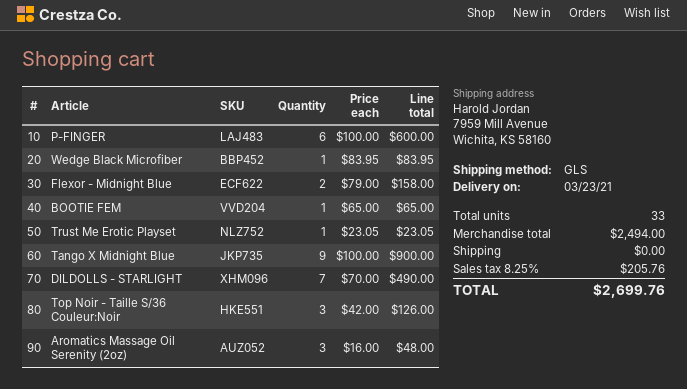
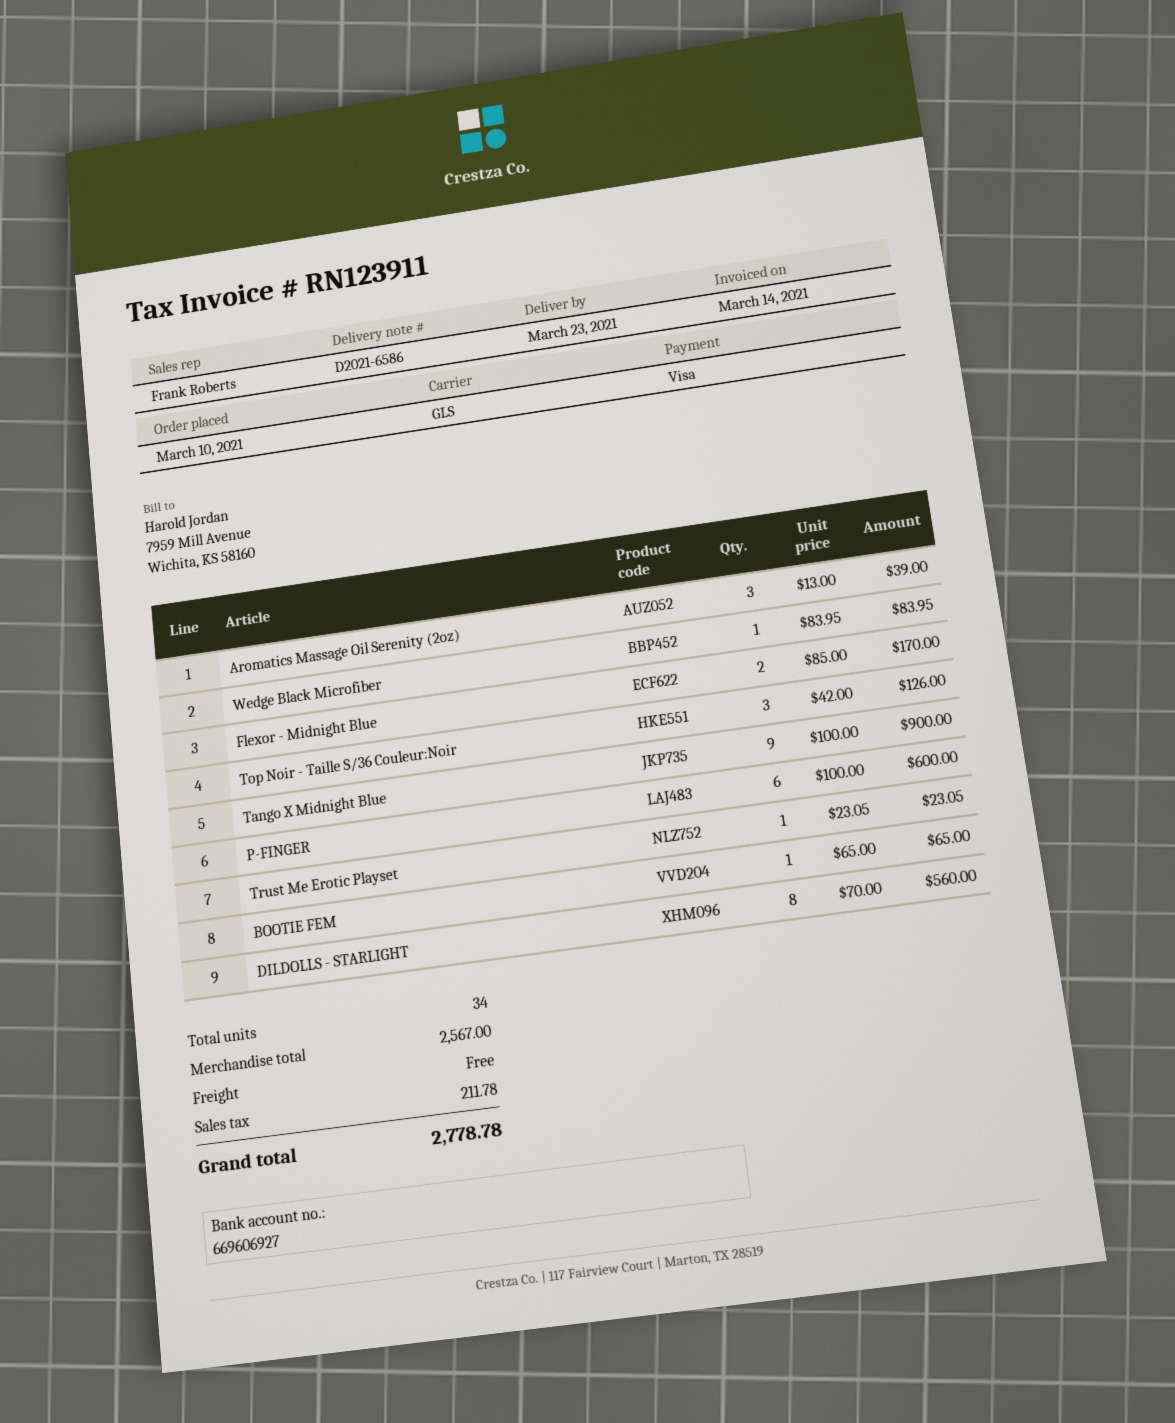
Flexor - Midnight Blue: 2 x 79.00 = 158.00 -> 2 x 85.00 = 170.00
DILDOLLS - STARLIGHT: 7 x 70.00 = 490.00 -> 8 x 70.00 = 560.00
Aromatics Massage Oil Serenity (2oz): 3 x 16.00 = 48.00 -> 3 x 13.00 = 39.00
total quantity: 33 -> 34
subtotal: 2494.00 -> 2567.00
tax: 205.76 -> 211.78
total: 2699.76 -> 2778.78

